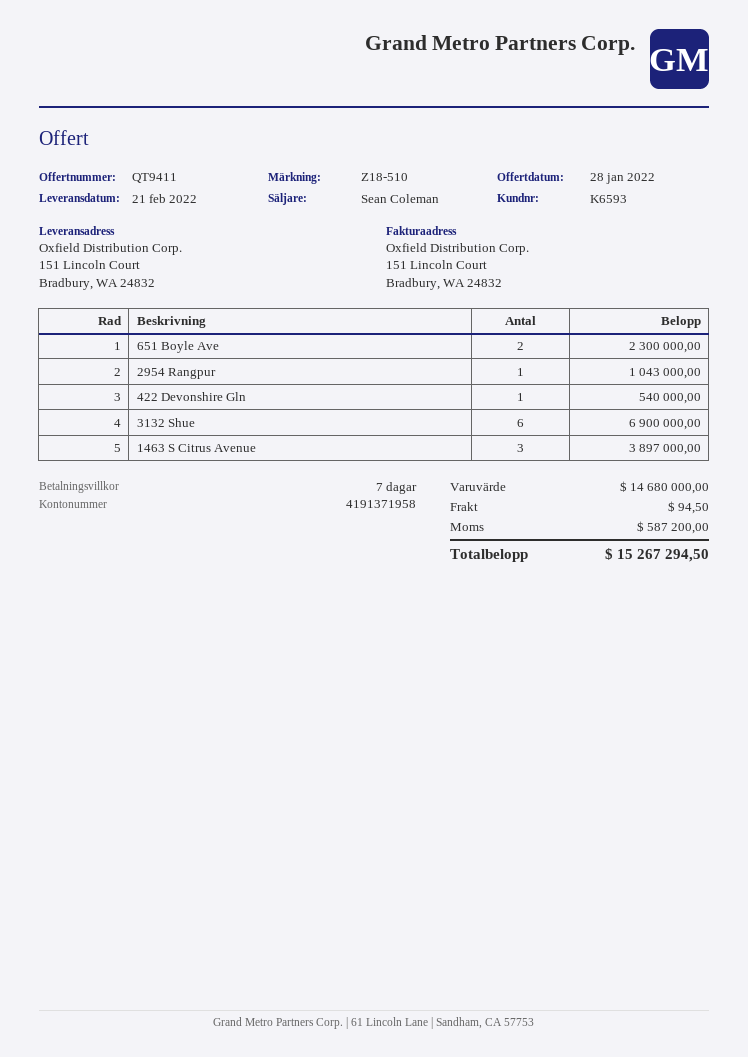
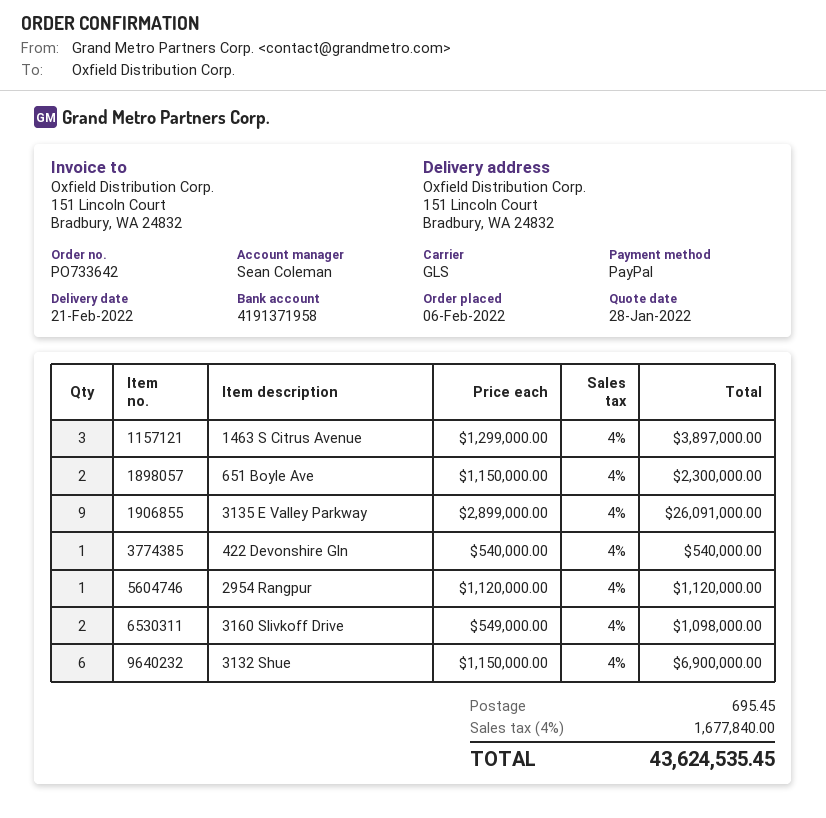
2954 Rangpur: 1 for 1043000.00 -> 1 for 1120000.00
3135 E Valley Parkway: none -> 9 for 26091000.00
3160 Slivkoff Drive: none -> 2 for 1098000.00
shipping: 94.50 -> 695.45
tax: 587200.00 -> 1677840.00
total: 15267294.50 -> 43624535.45

